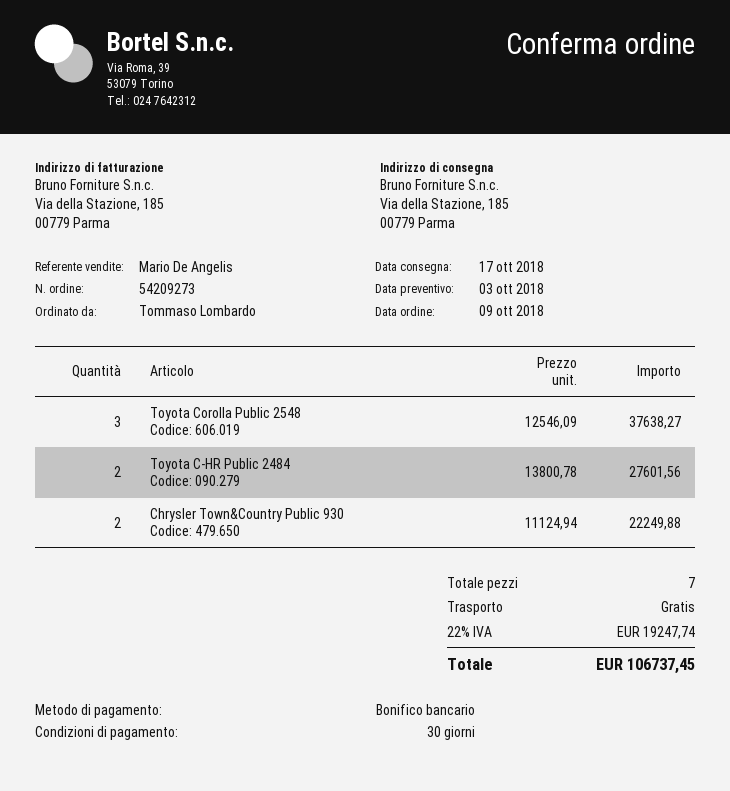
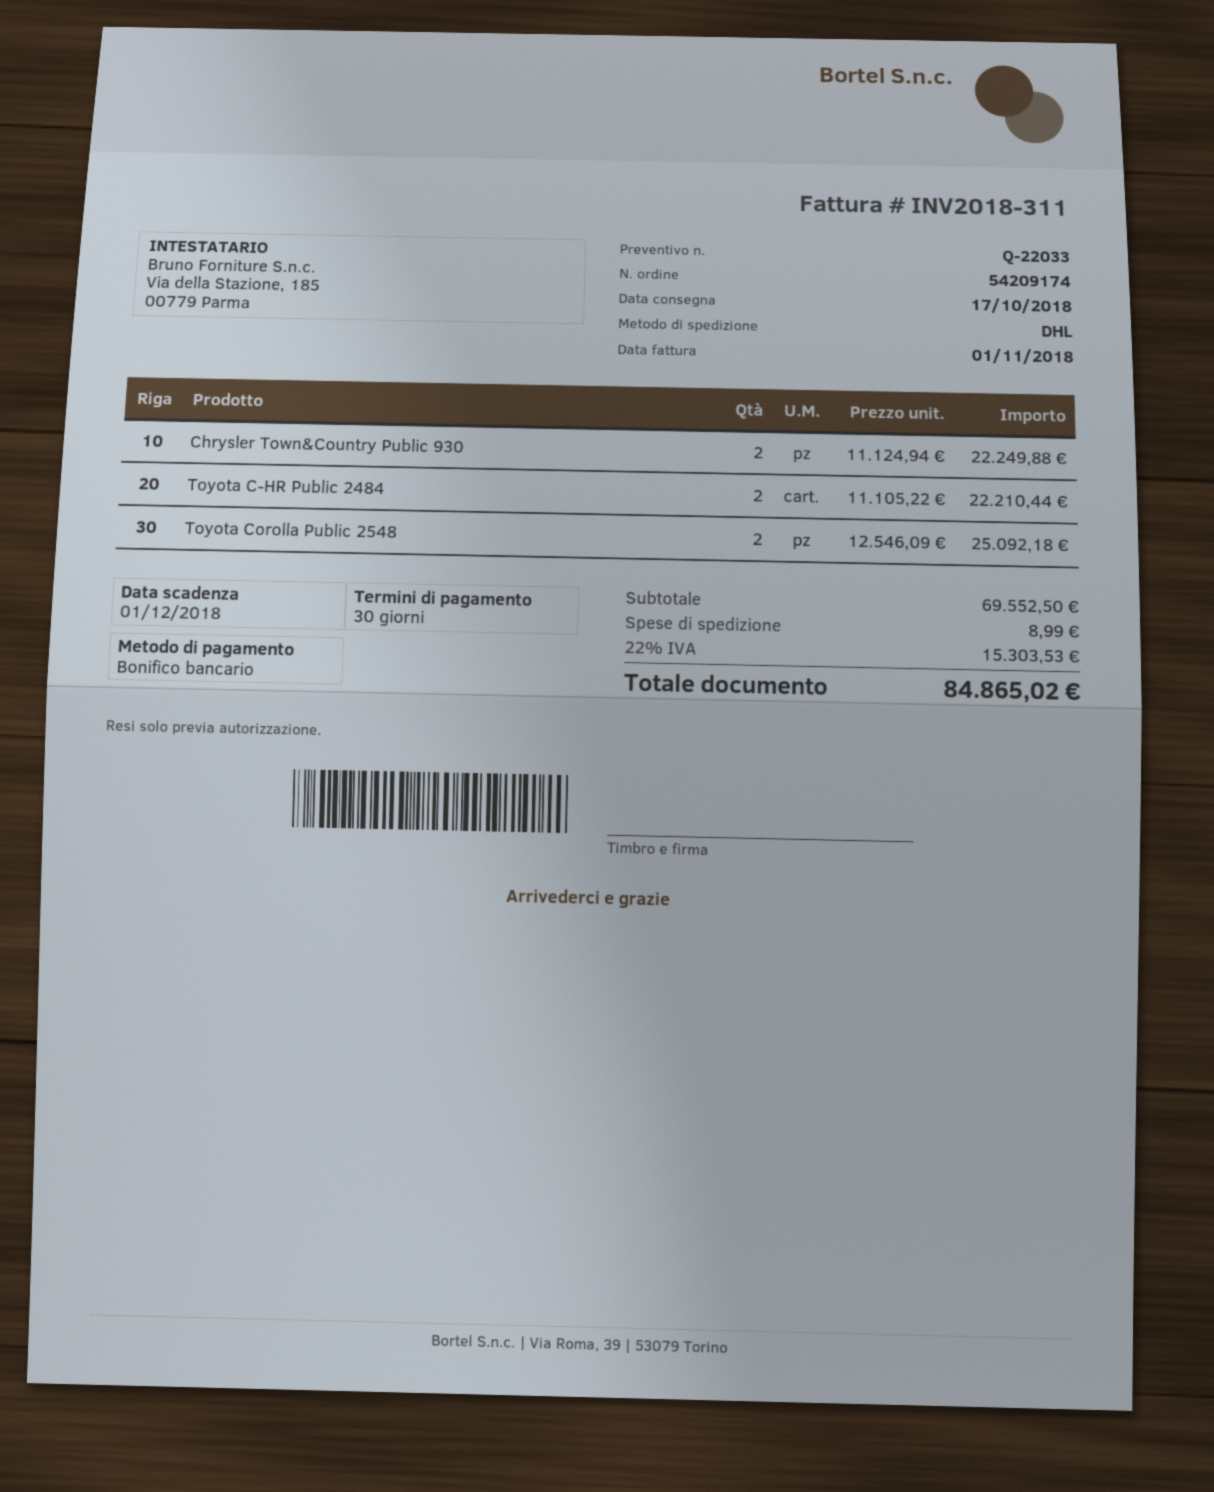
order number: 54209273 -> 54209174
Toyota Corolla Public 2548: 3 x 12546.09 = 37638.27 -> 2 x 12546.09 = 25092.18
Toyota C-HR Public 2484: 2 x 13800.78 = 27601.56 -> 2 x 11105.22 = 22210.44
shipping: 0.00 -> 8.99
tax: 22% = 19247.74 -> 22% = 15303.53
total: 106737.45 -> 84865.02

